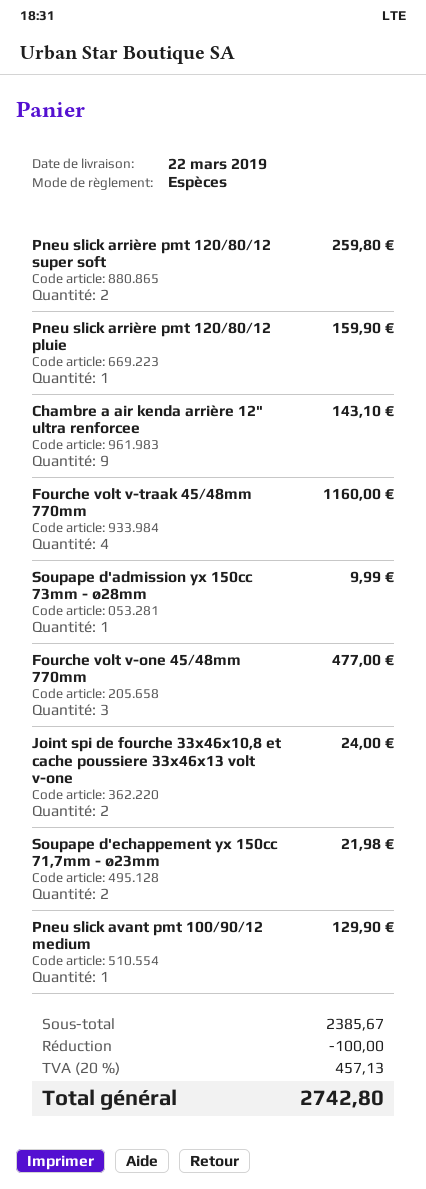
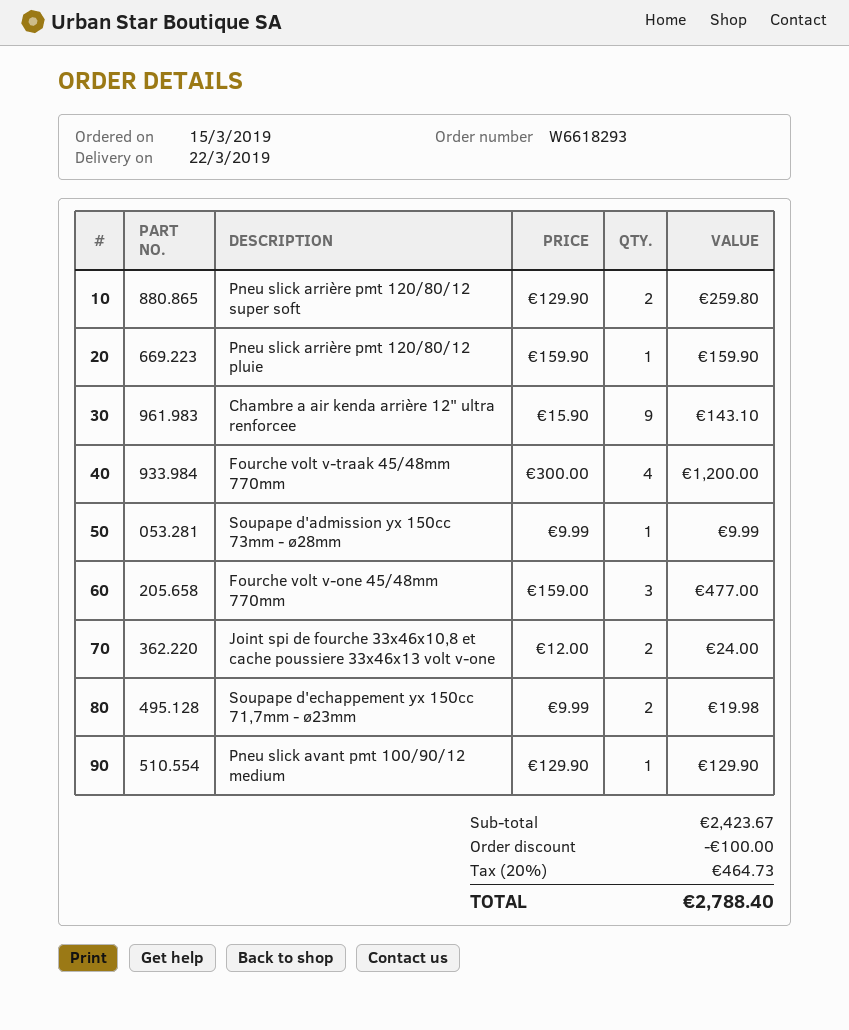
Fourche volt v-traak 45/48mm 770mm: 4 for 1160.00 -> 4 for 1200.00
Soupape d'echappement yx 150cc 71,7mm - ø23mm: 2 for 21.98 -> 2 for 19.98
subtotal: 2385.67 -> 2423.67
tax: 20% = 457.13 -> 20% = 464.73
total: 2742.80 -> 2788.40

